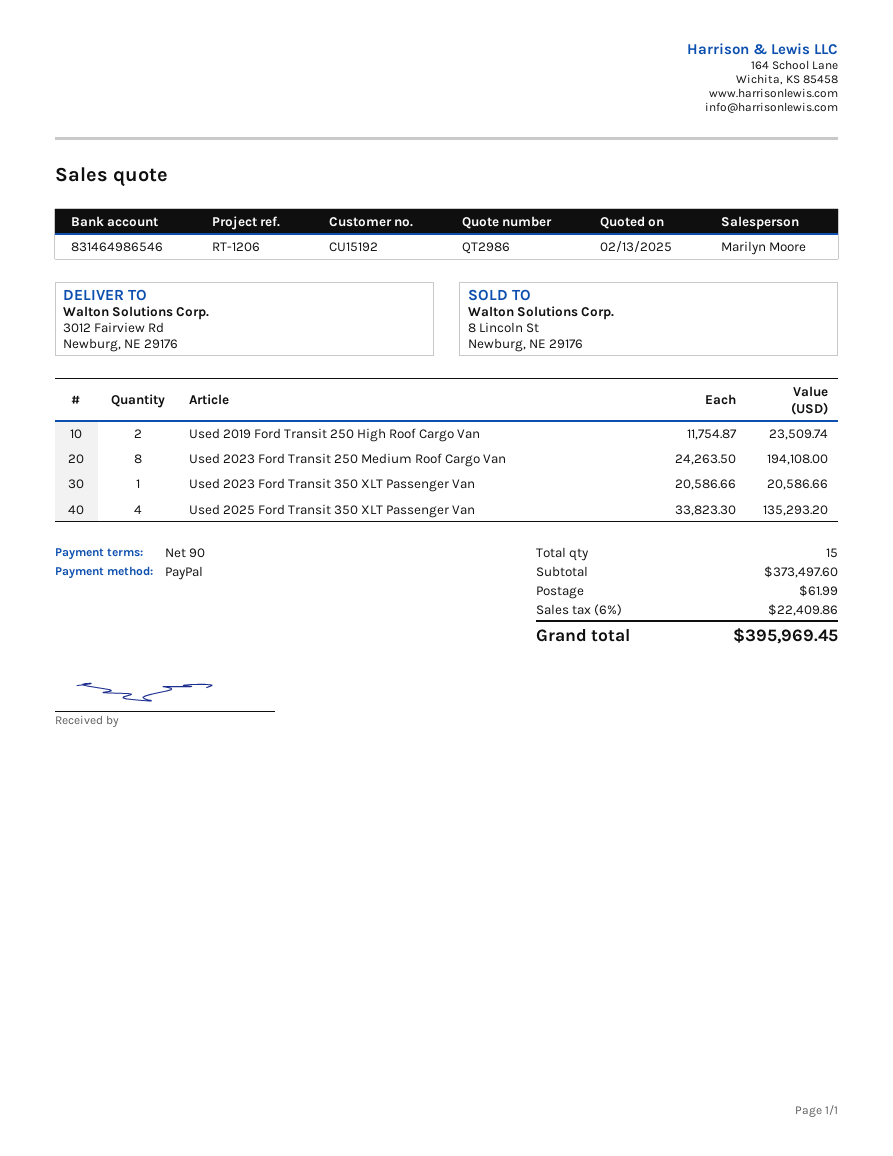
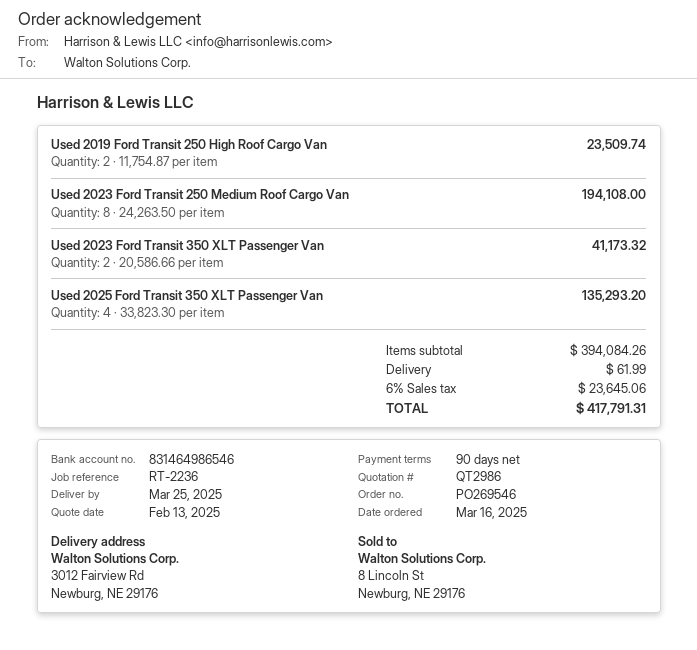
reference: RT-1206 -> RT-2236
Used 2023 Ford Transit 350 XLT Passenger Van: 1 x 20586.66 = 20586.66 -> 2 x 20586.66 = 41173.32
subtotal: 373497.60 -> 394084.26
tax: 6% = 22409.86 -> 6% = 23645.06
total: 395969.45 -> 417791.31

